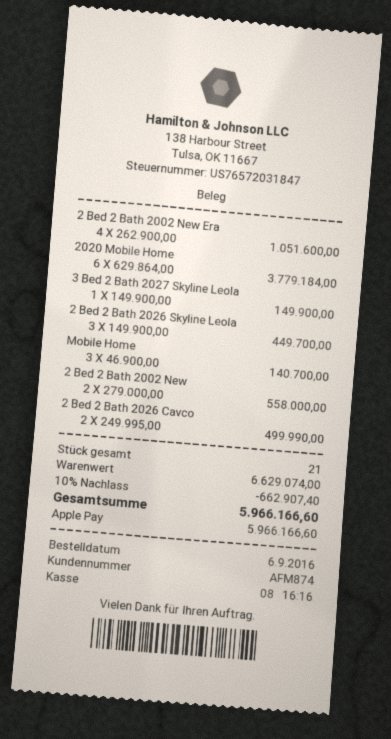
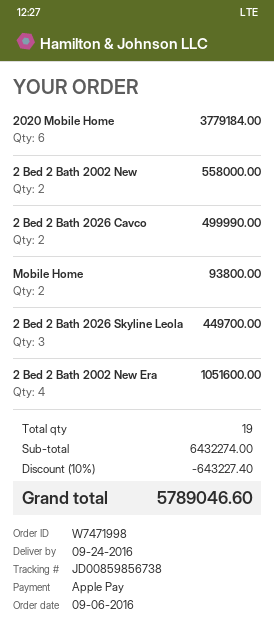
3 Bed 2 Bath 2027 Skyline Leola: 1 for 149900.00 -> none
Mobile Home: 3 for 140700.00 -> 2 for 93800.00
total quantity: 21 -> 19
subtotal: 6629074.00 -> 6432274.00
discount: 10% = 662907.40 -> 10% = 643227.40
total: 5966166.60 -> 5789046.60

